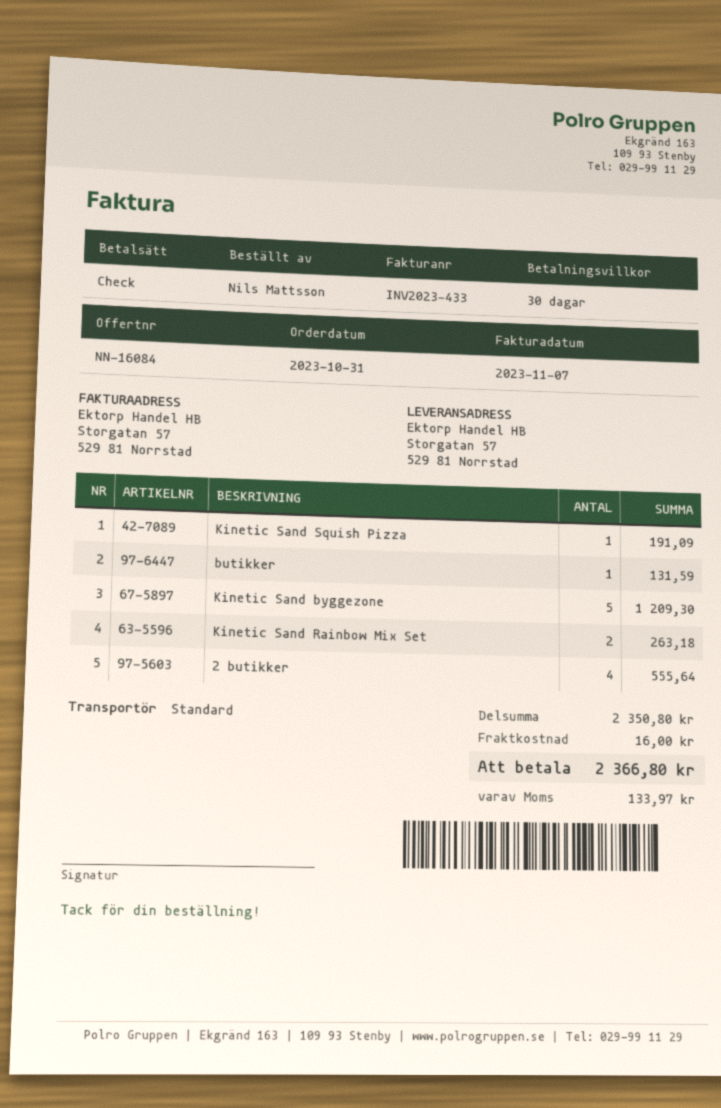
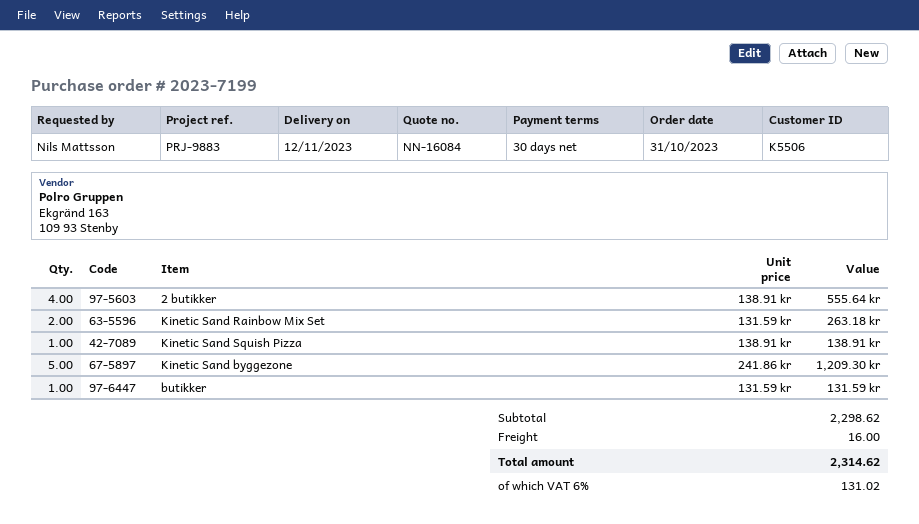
Kinetic Sand Squish Pizza: 1 for 191.09 -> 1 for 138.91
subtotal: 2350.80 -> 2298.62
tax: 133.97 -> 131.02
total: 2366.80 -> 2314.62

